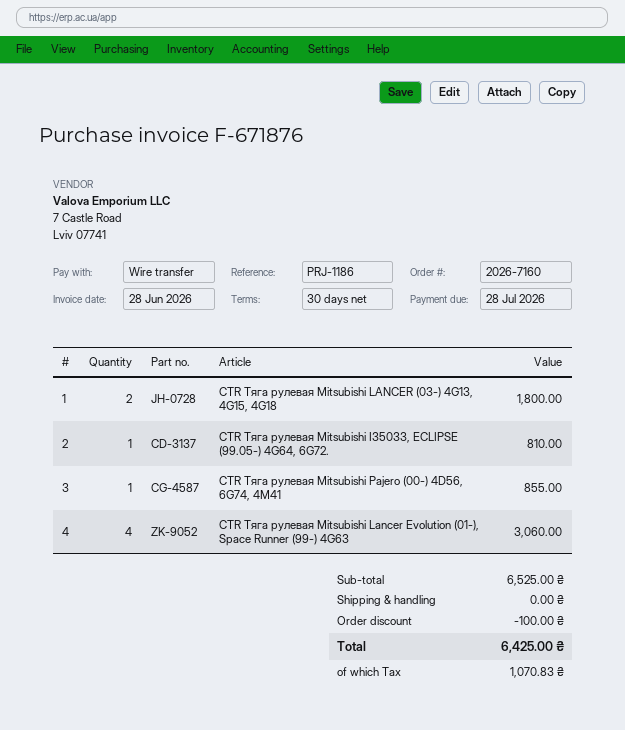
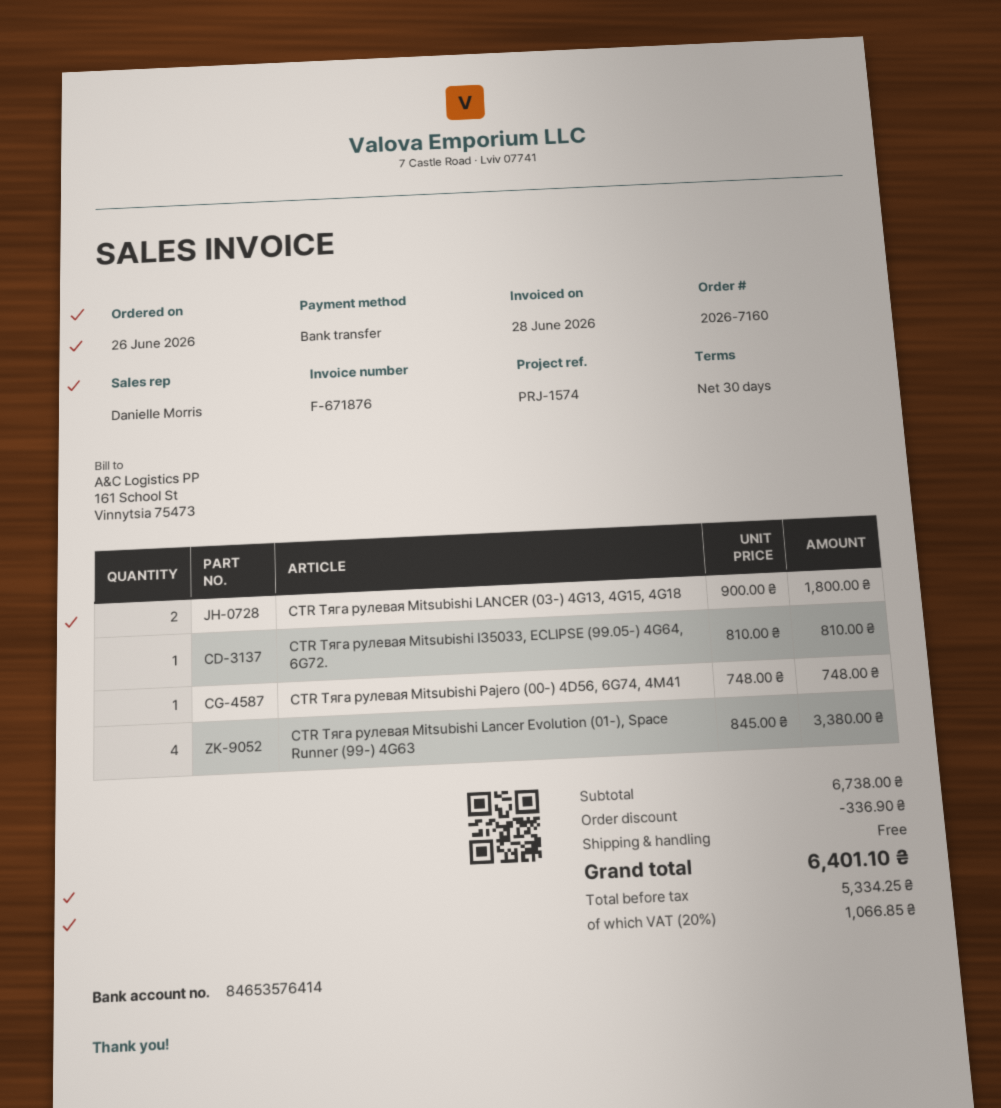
reference: PRJ-1186 -> PRJ-1574
CTR Тяга рулевая Mitsubishi Pajero (00-) 4D56, 6G74, 4M41: 1 for 855.00 -> 1 for 748.00
CTR Тяга рулевая Mitsubishi Lancer Evolution (01-), Space Runner (99-) 4G63: 4 for 3060.00 -> 4 for 3380.00
subtotal: 6525.00 -> 6738.00
discount: 100.00 -> 336.90
tax: 1070.83 -> 1066.85
total: 6425.00 -> 6401.10

